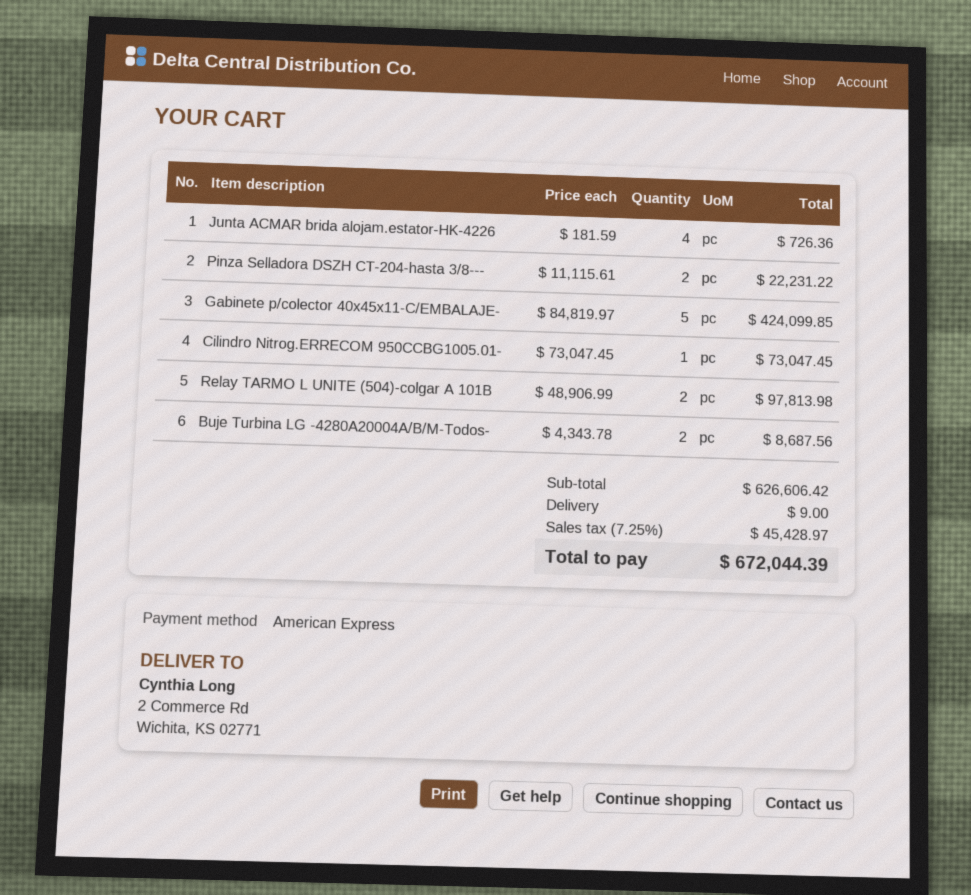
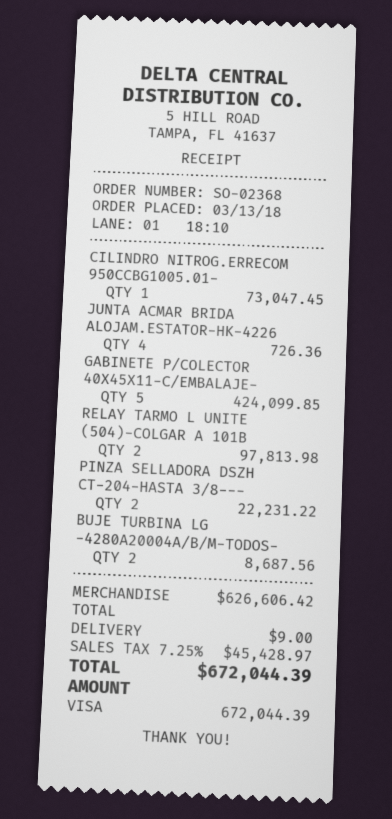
payment method: American Express -> Visa

